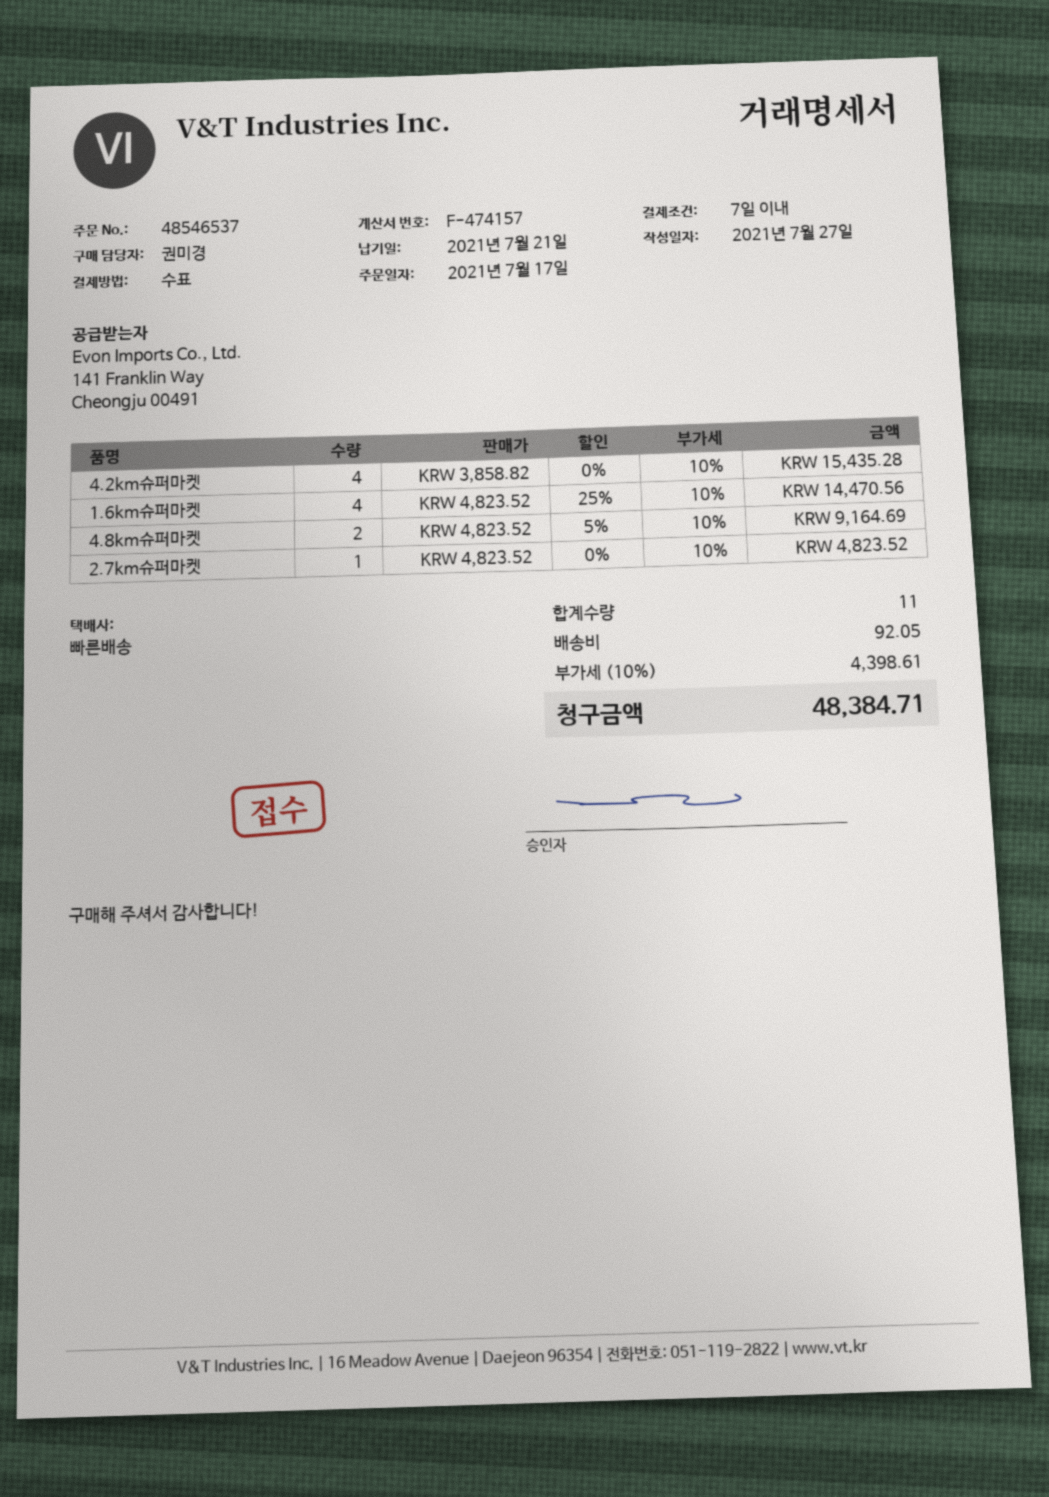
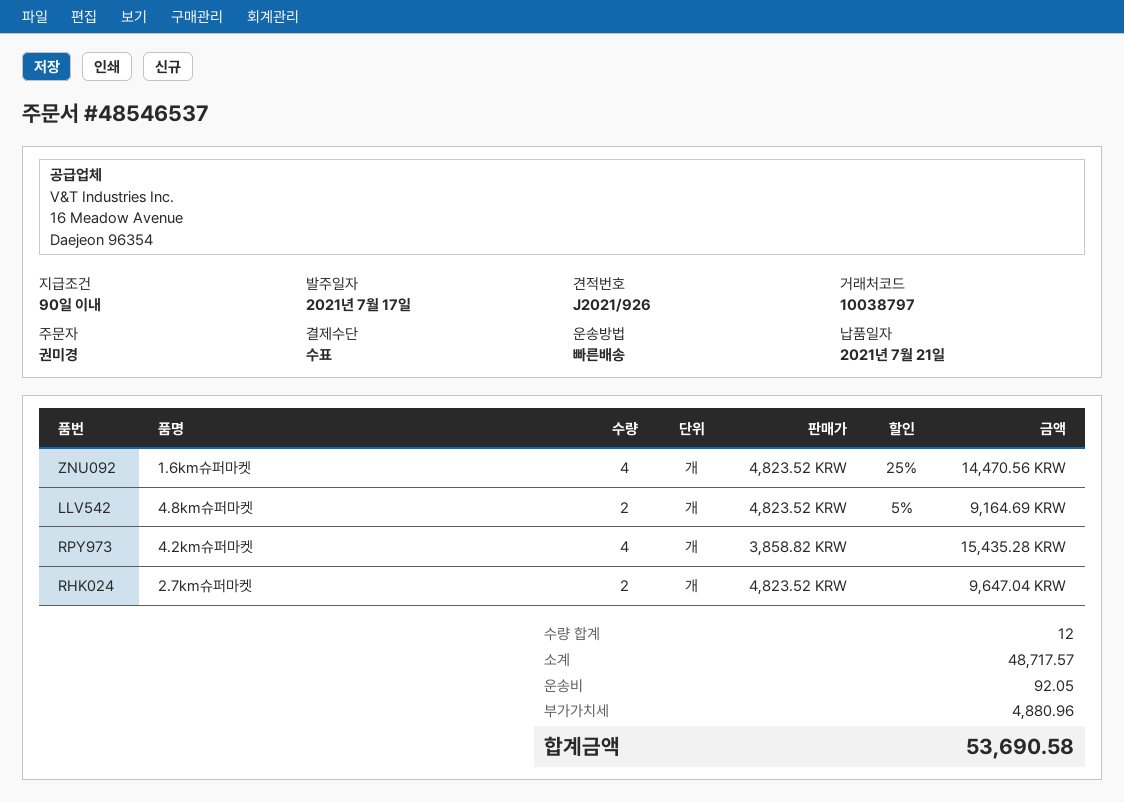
payment terms: 7 days -> 90 days
2.7km슈퍼마켓: 1 x 4823.52 = 4823.52 -> 2 x 4823.52 = 9647.04
total quantity: 11 -> 12
tax: 4398.61 -> 4880.96
total: 48384.71 -> 53690.58

